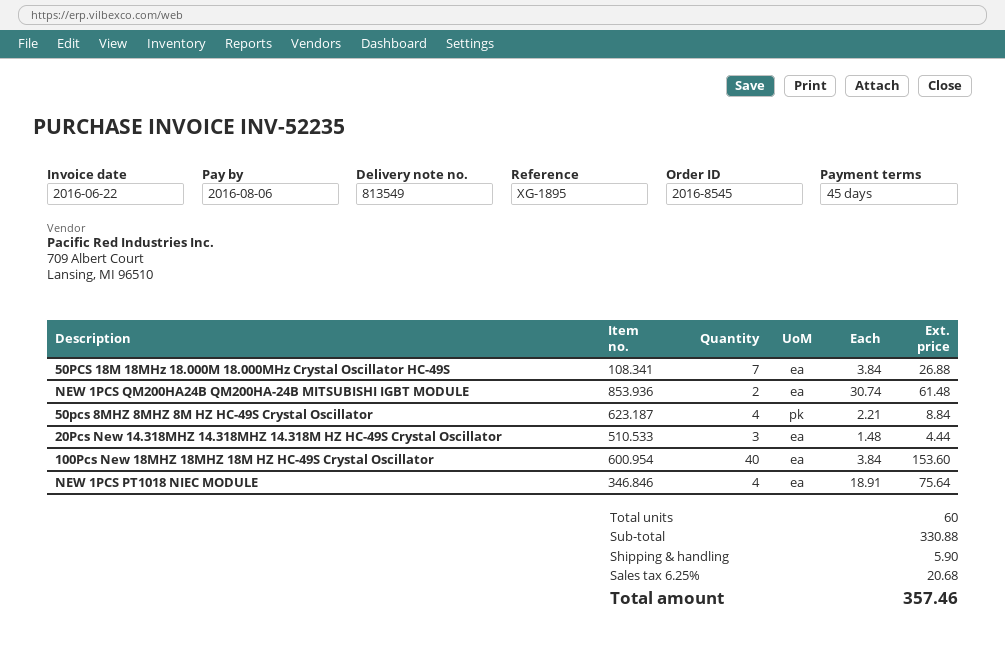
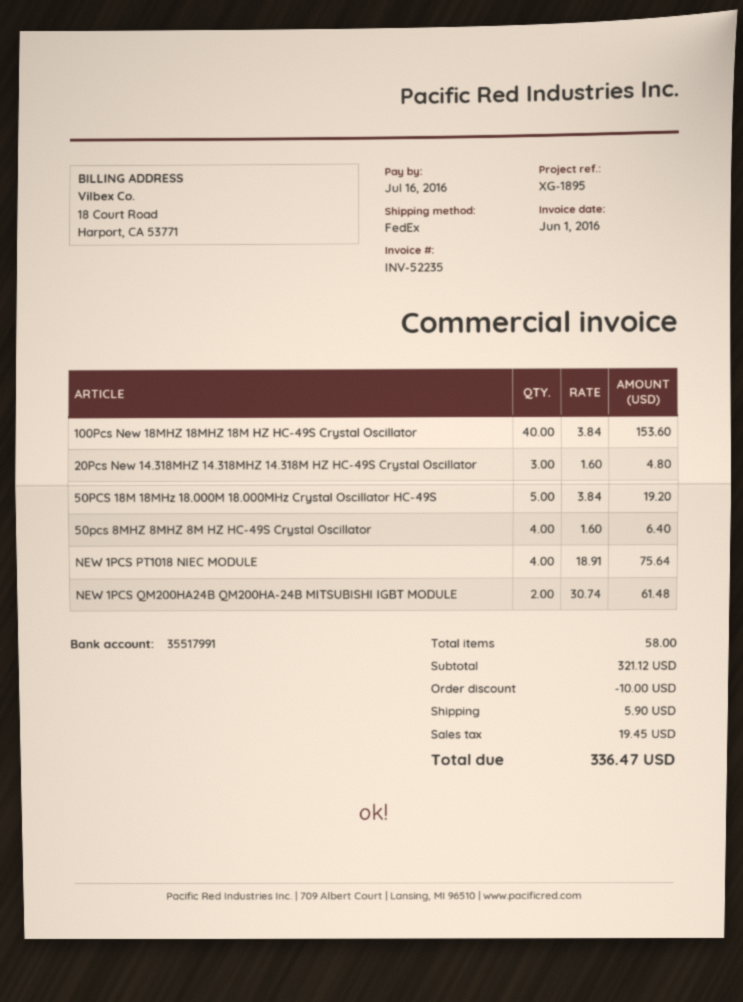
invoice date: 2016-06-22 -> 2016-06-01
due date: 2016-08-06 -> 2016-07-16
50PCS 18M 18MHz 18.000M 18.000MHz Crystal Oscillator HC-49S: 7 x 3.84 = 26.88 -> 5 x 3.84 = 19.20
50pcs 8MHZ 8MHZ 8M HZ HC-49S Crystal Oscillator: 4 x 2.21 = 8.84 -> 4 x 1.60 = 6.40
20Pcs New 14.318MHZ 14.318MHZ 14.318M HZ HC-49S Crystal Oscillator: 3 x 1.48 = 4.44 -> 3 x 1.60 = 4.80
total quantity: 60 -> 58
subtotal: 330.88 -> 321.12
discount: none -> 10.00
tax: 20.68 -> 19.45
total: 357.46 -> 336.47

